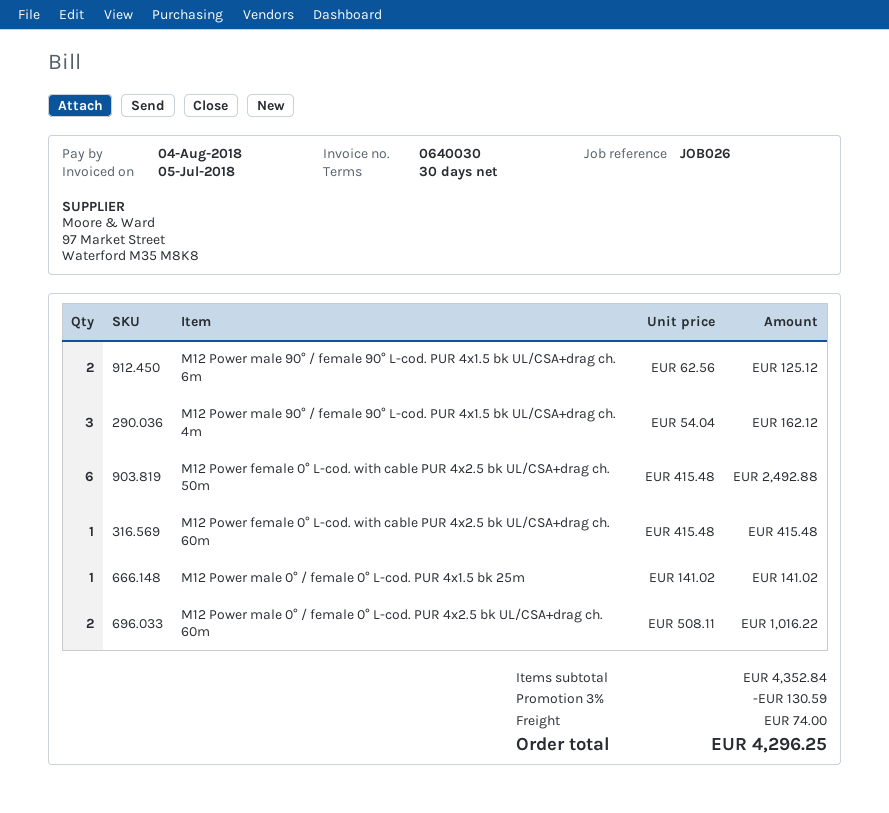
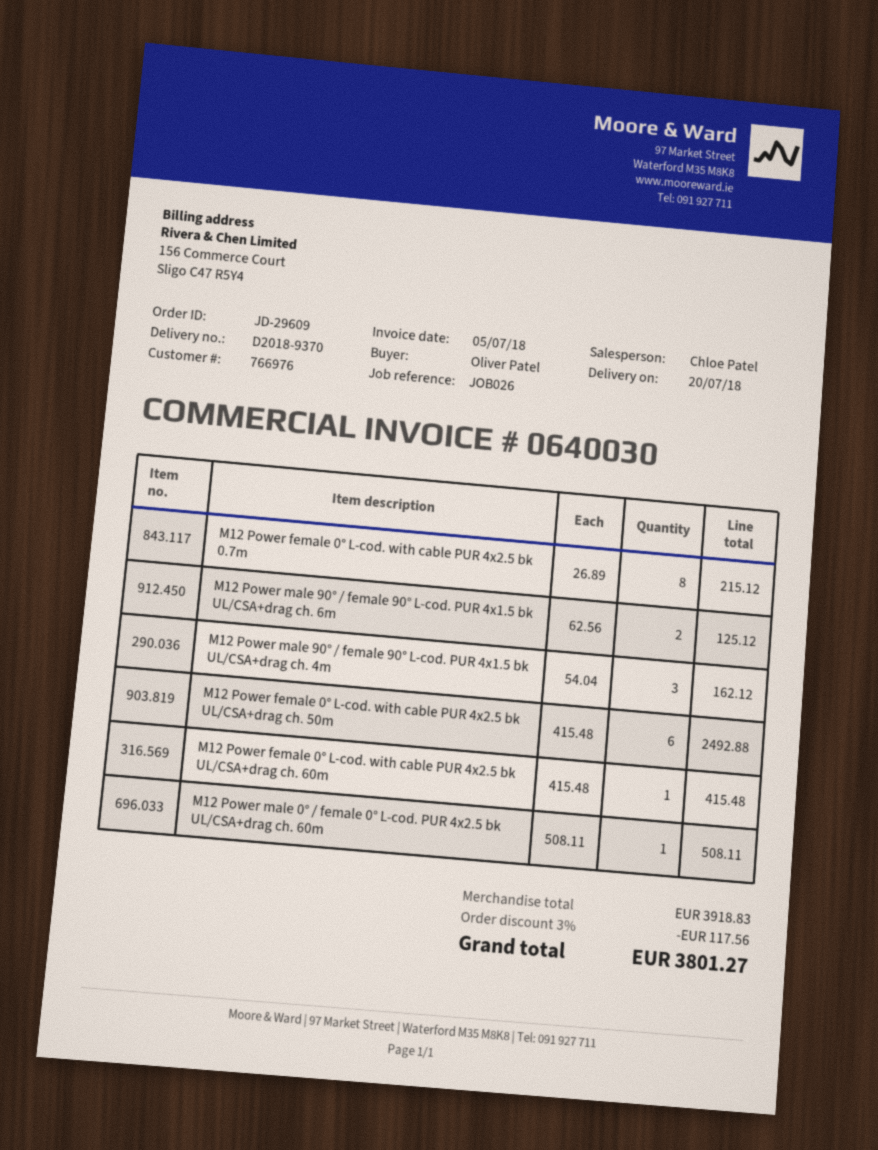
M12 Power male 0° / female 0° L-cod. PUR 4x1.5 bk 25m: 1 x 141.02 = 141.02 -> none
M12 Power male 0° / female 0° L-cod. PUR 4x2.5 bk UL/CSA+drag ch. 60m: 2 x 508.11 = 1016.22 -> 1 x 508.11 = 508.11
M12 Power female 0° L-cod. with cable PUR 4x2.5 bk 0.7m: none -> 8 x 26.89 = 215.12
subtotal: 4352.84 -> 3918.83
discount: 3% = 130.59 -> 3% = 117.56
shipping: 74.00 -> none
total: 4296.25 -> 3801.27

